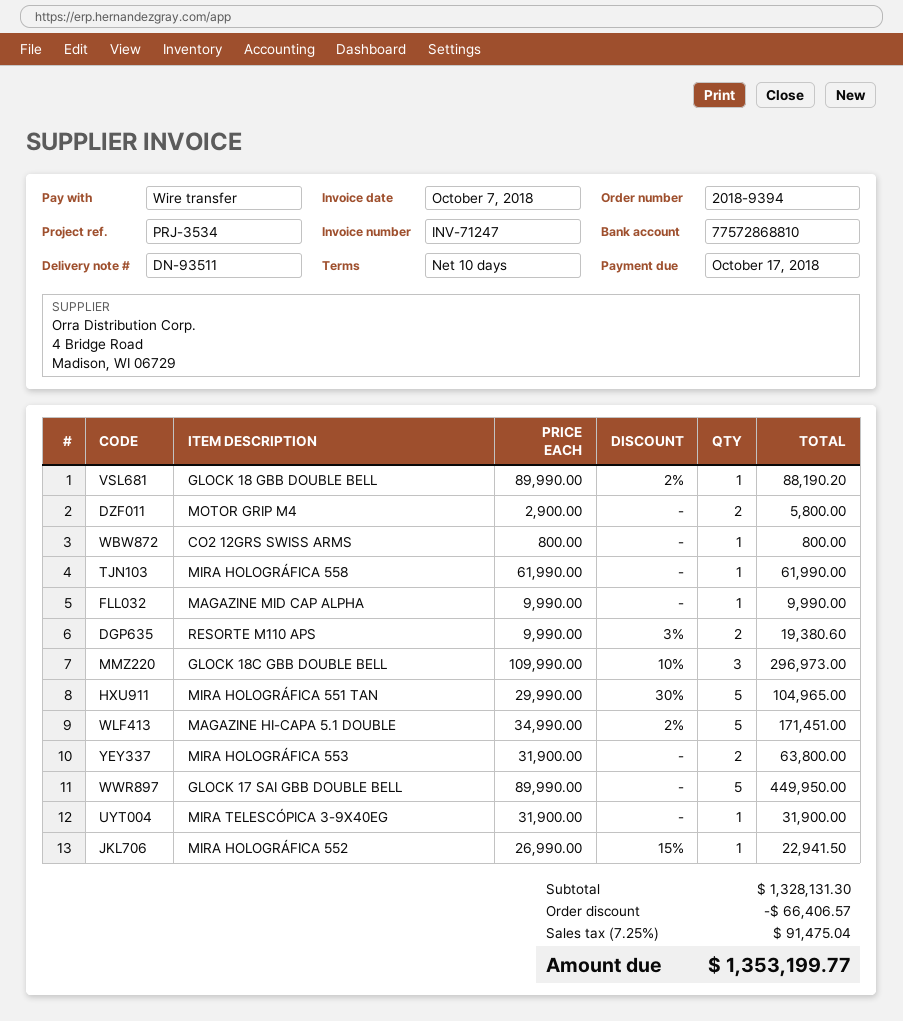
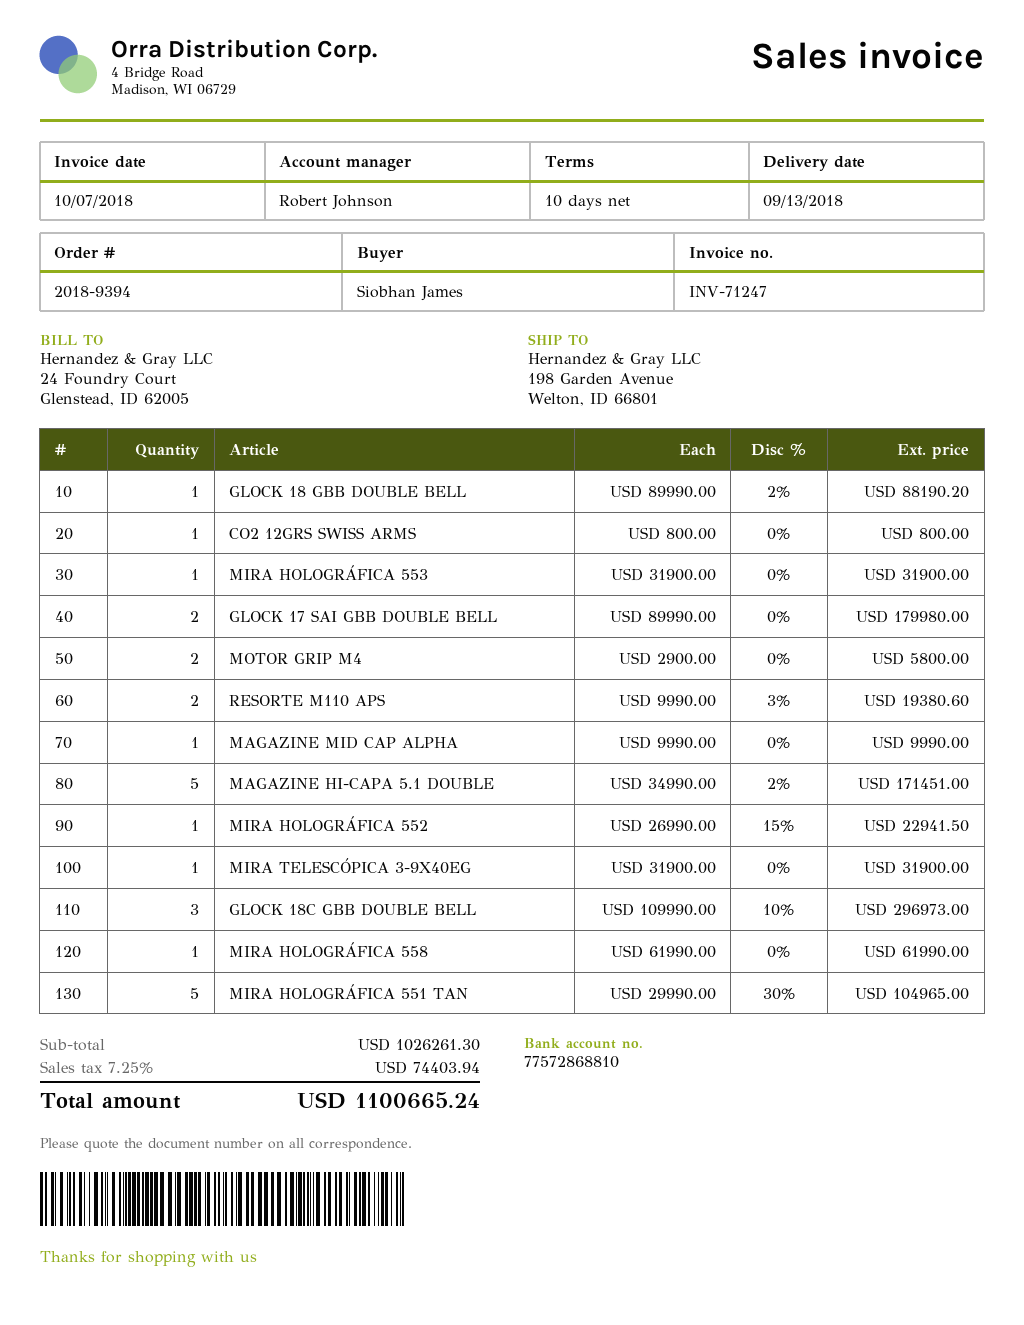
MIRA HOLOGRÁFICA 553: 2 x 31900.00 = 63800.00 -> 1 x 31900.00 = 31900.00
GLOCK 17 SAI GBB DOUBLE BELL: 5 x 89990.00 = 449950.00 -> 2 x 89990.00 = 179980.00
subtotal: 1328131.30 -> 1026261.30
discount: 66406.57 -> none
tax: 7.25% = 91475.04 -> 7.25% = 74403.94
total: 1353199.77 -> 1100665.24

